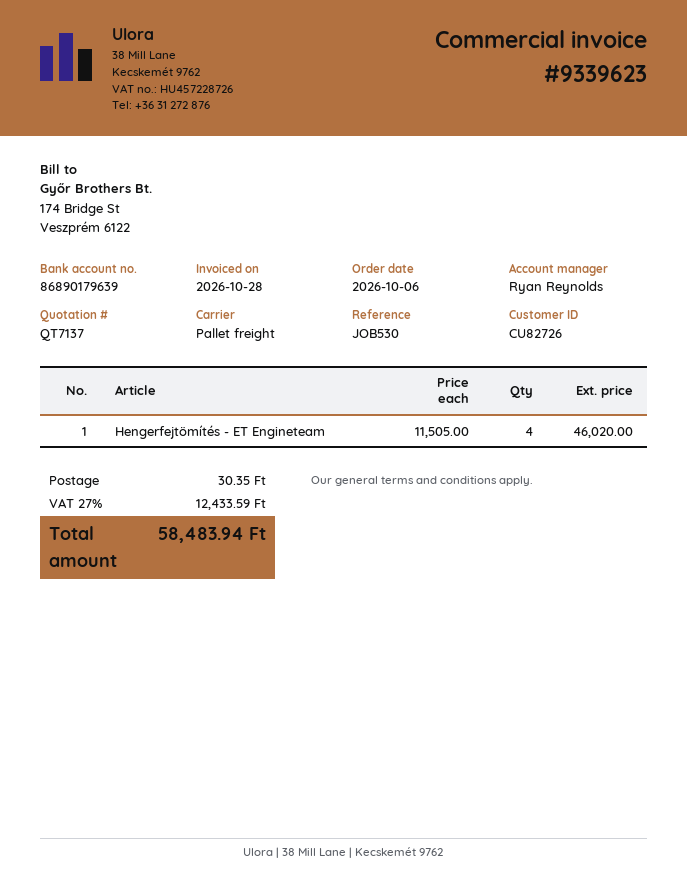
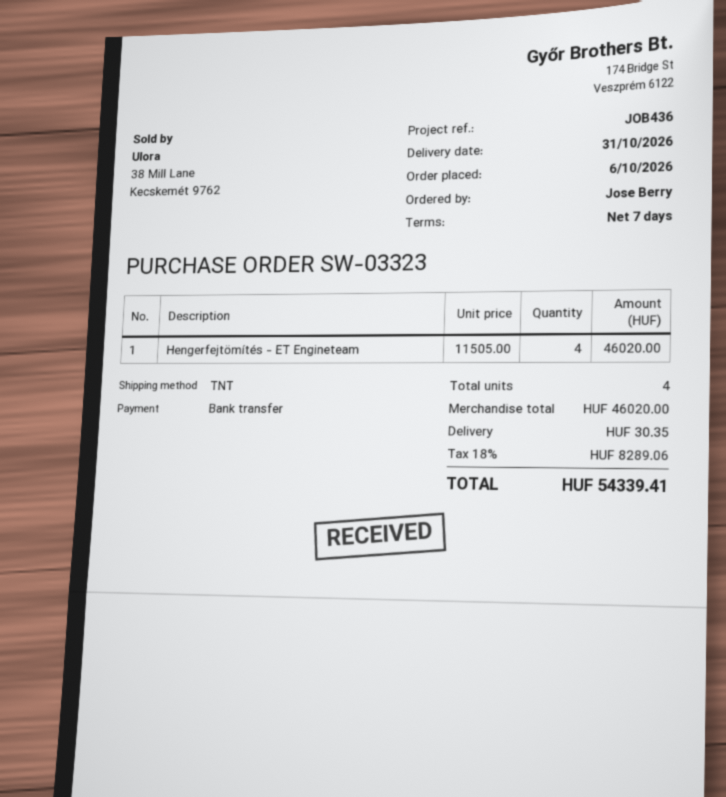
reference: JOB530 -> JOB436
shipping method: pallet freight -> TNT
tax: 27% = 12433.59 -> 18% = 8289.06
total: 58483.94 -> 54339.41

